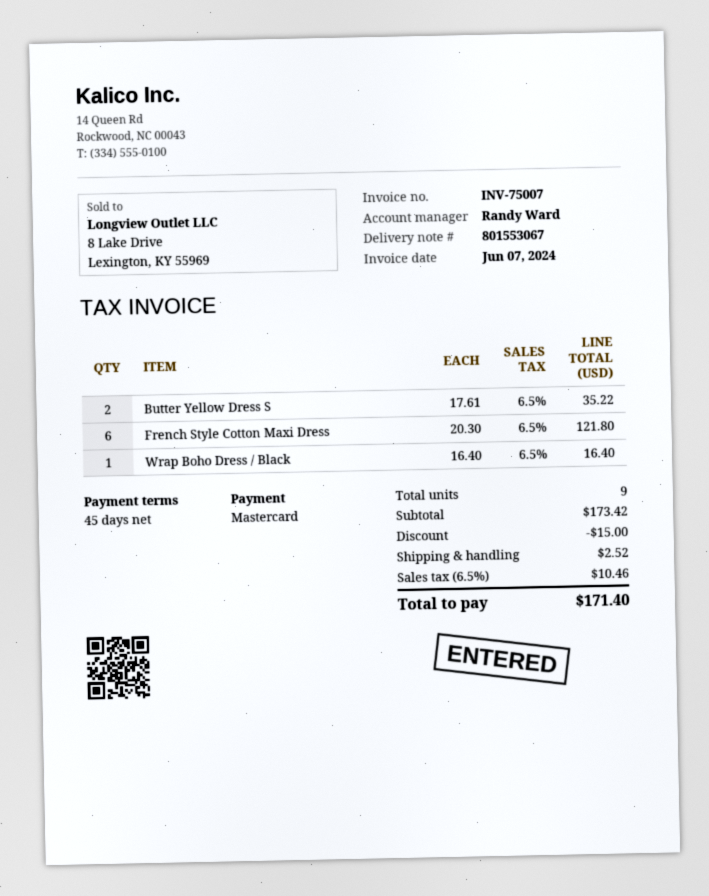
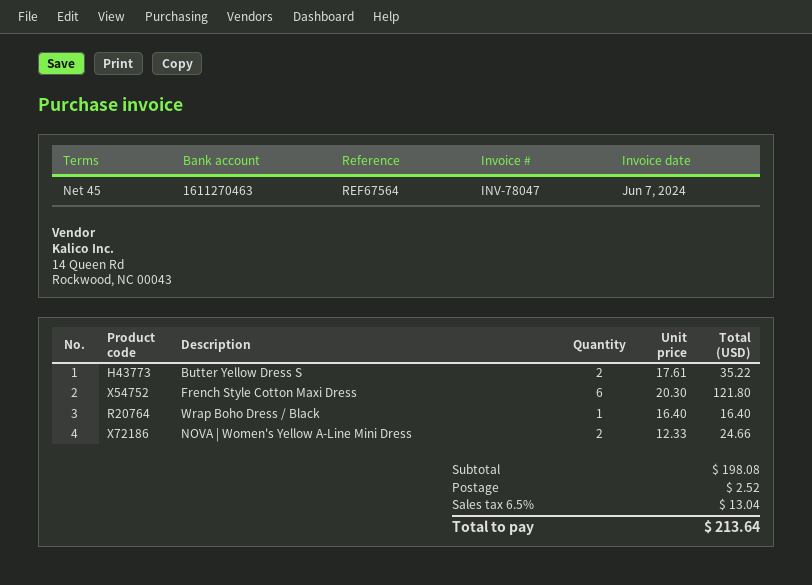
invoice number: INV-75007 -> INV-78047
NOVA | Women's Yellow A-Line Mini Dress: none -> 2 x 12.33 = 24.66
subtotal: 173.42 -> 198.08
discount: 15.00 -> none
tax: 6.5% = 10.46 -> 6.5% = 13.04
total: 171.40 -> 213.64

